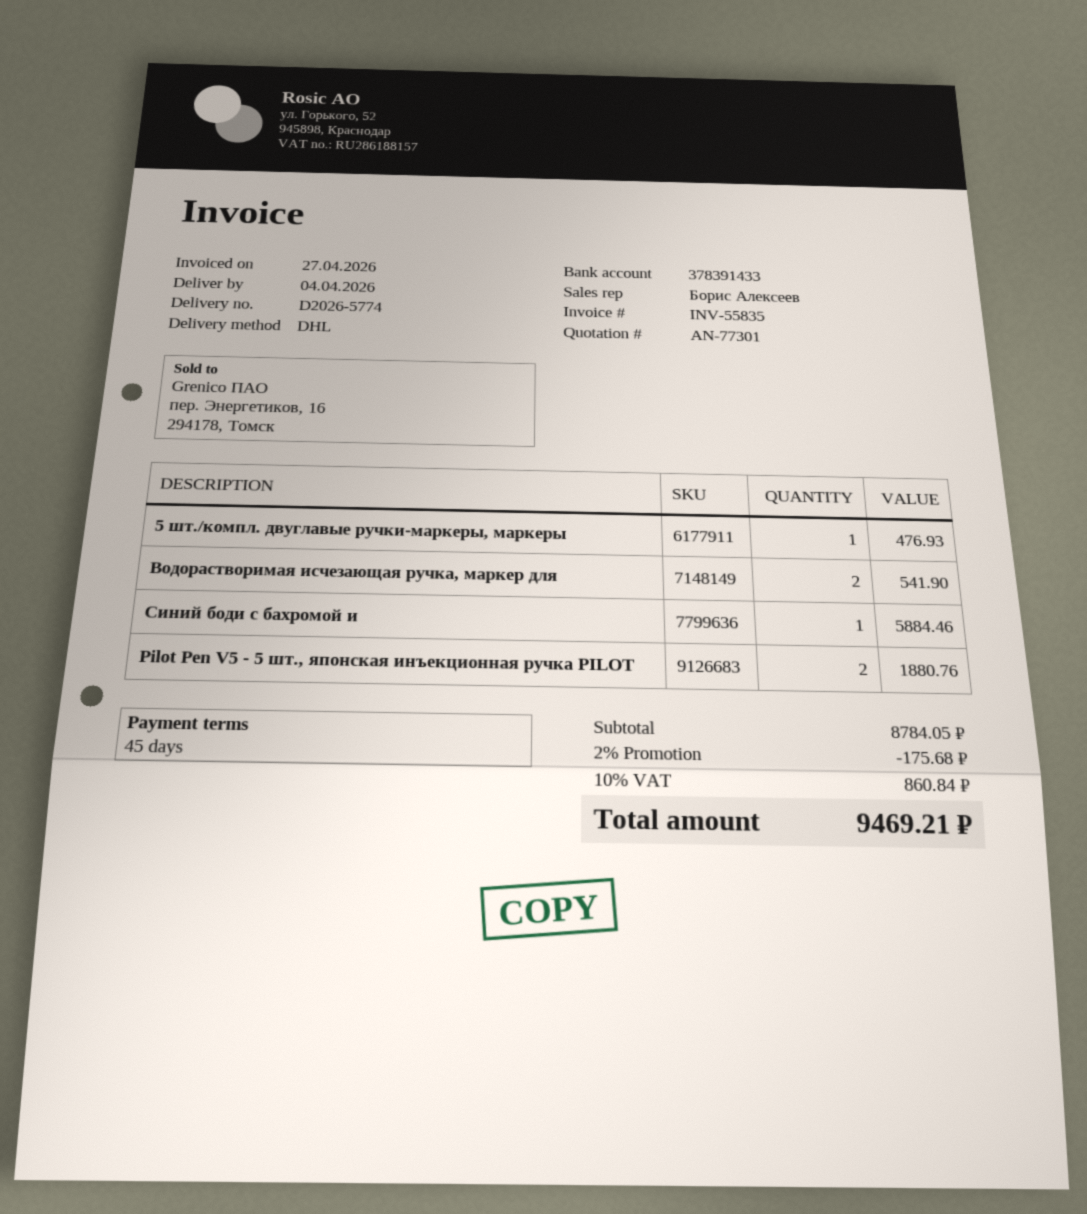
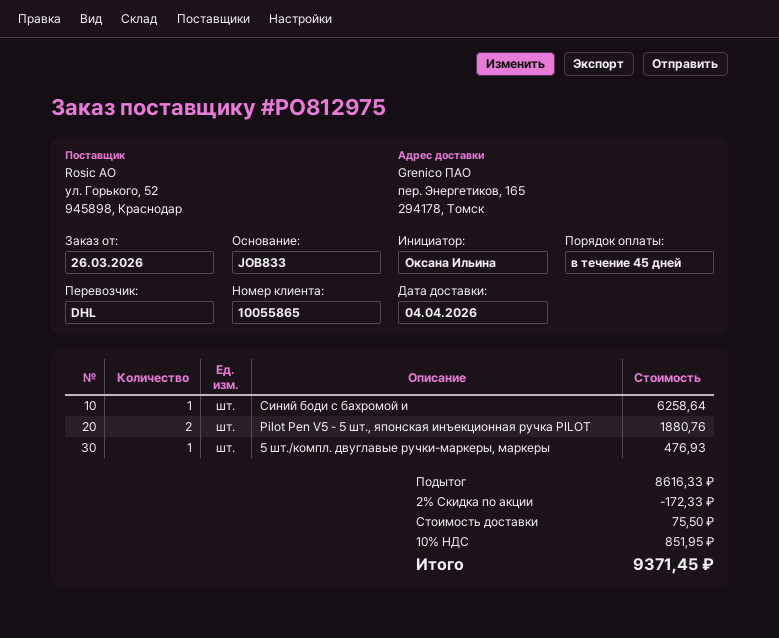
Водорастворимая исчезающая ручка, маркер для: 2 for 541.90 -> none
Синий боди с бахромой и: 1 for 5884.46 -> 1 for 6258.64
subtotal: 8784.05 -> 8616.33
discount: 2% = 175.68 -> 2% = 172.33
shipping: none -> 75.50
tax: 10% = 860.84 -> 10% = 851.95
total: 9469.21 -> 9371.45

